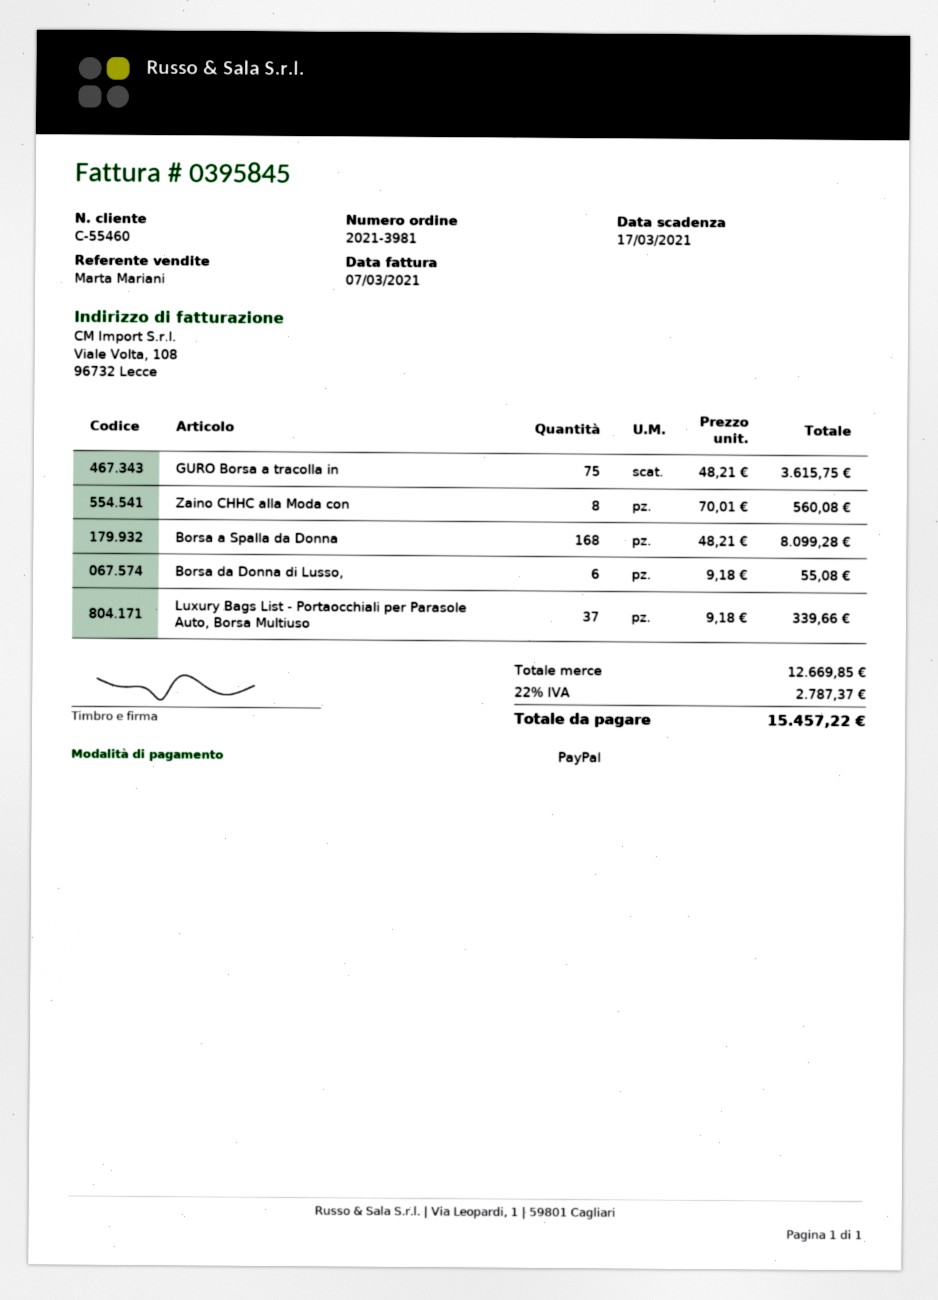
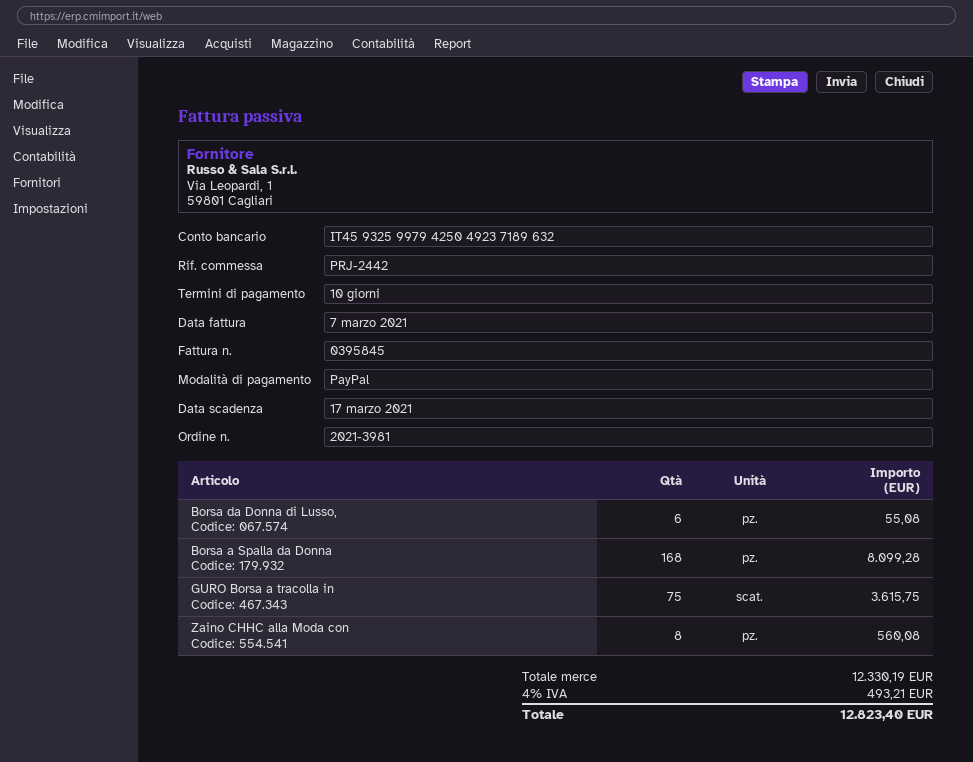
Luxury Bags List - Portaocchiali per Parasole Auto, Borsa Multiuso: 37 for 339.66 -> none
subtotal: 12669.85 -> 12330.19
tax: 22% = 2787.37 -> 4% = 493.21
total: 15457.22 -> 12823.40

